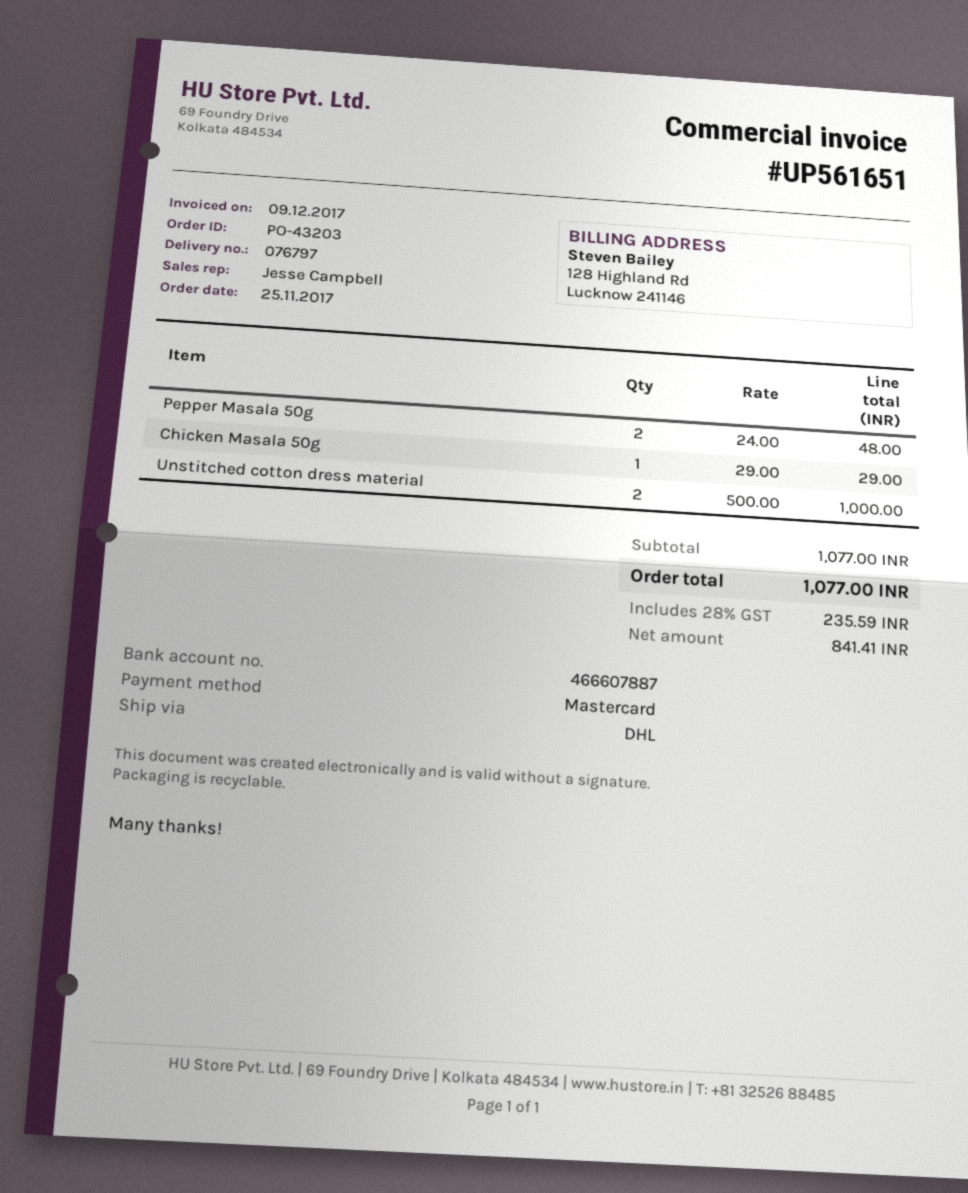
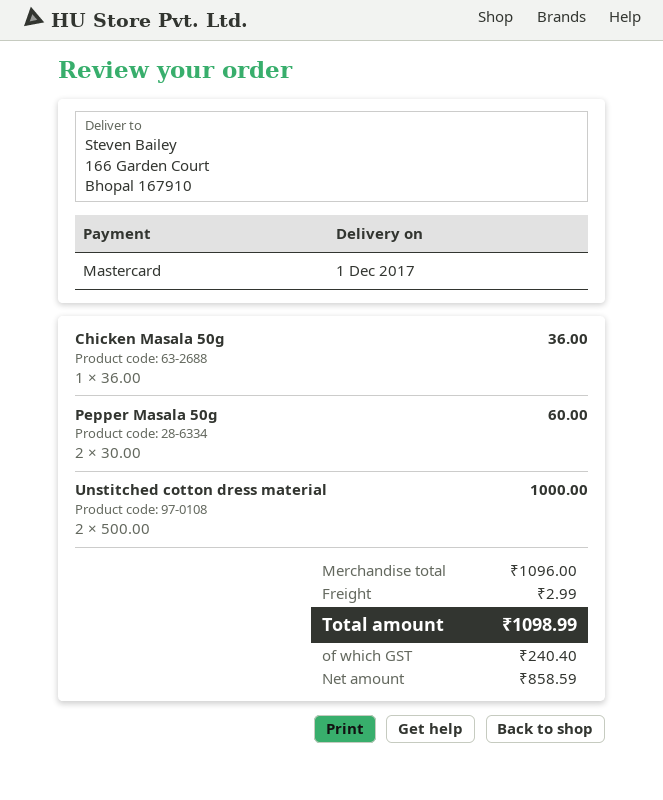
Pepper Masala 50g: 2 x 24.00 = 48.00 -> 2 x 30.00 = 60.00
Chicken Masala 50g: 1 x 29.00 = 29.00 -> 1 x 36.00 = 36.00
subtotal: 1077.00 -> 1096.00
shipping: none -> 2.99
net: 841.41 -> 858.59
tax: 235.59 -> 240.40
total: 1077.00 -> 1098.99

